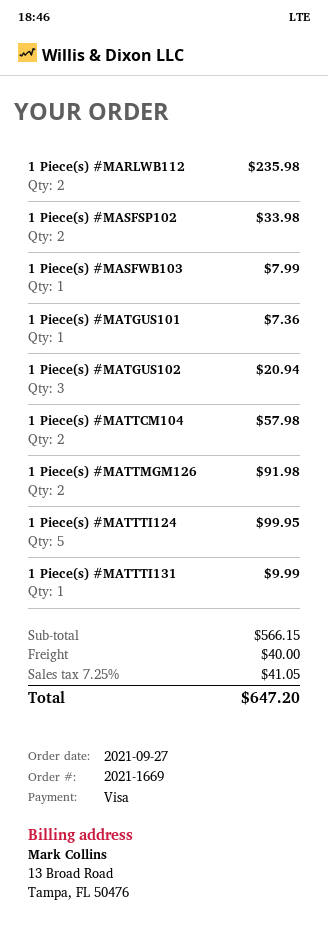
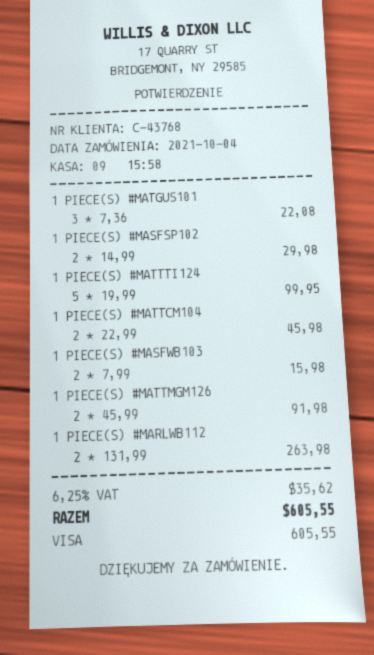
order date: 2021-09-27 -> 2021-10-04
1 Piece(s) #MARLWB112: 2 for 235.98 -> 2 for 263.98
1 Piece(s) #MASFSP102: 2 for 33.98 -> 2 for 29.98
1 Piece(s) #MASFWB103: 1 for 7.99 -> 2 for 15.98
1 Piece(s) #MATGUS101: 1 for 7.36 -> 3 for 22.08
1 Piece(s) #MATGUS102: 3 for 20.94 -> none
1 Piece(s) #MATTCM104: 2 for 57.98 -> 2 for 45.98
1 Piece(s) #MATTTI131: 1 for 9.99 -> none
shipping: 40.00 -> none
tax: 7.25% = 41.05 -> 6.25% = 35.62
total: 647.20 -> 605.55

